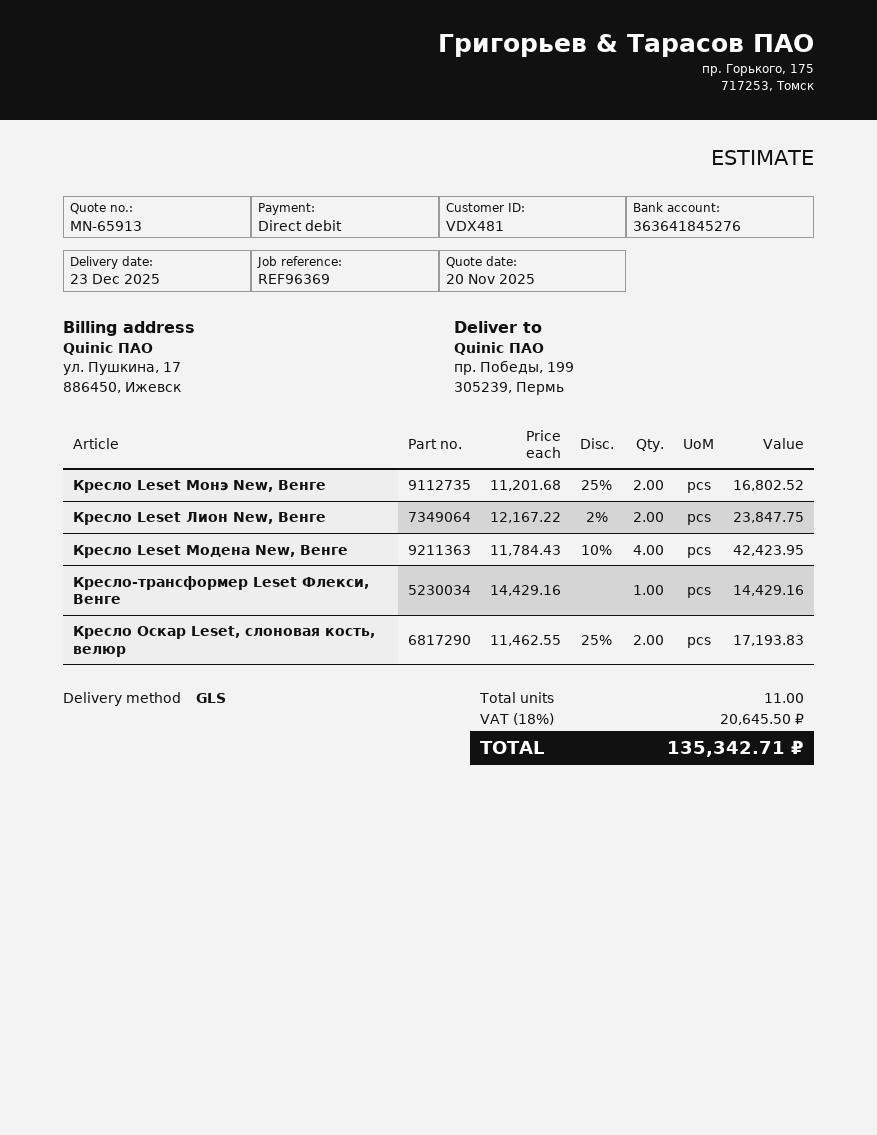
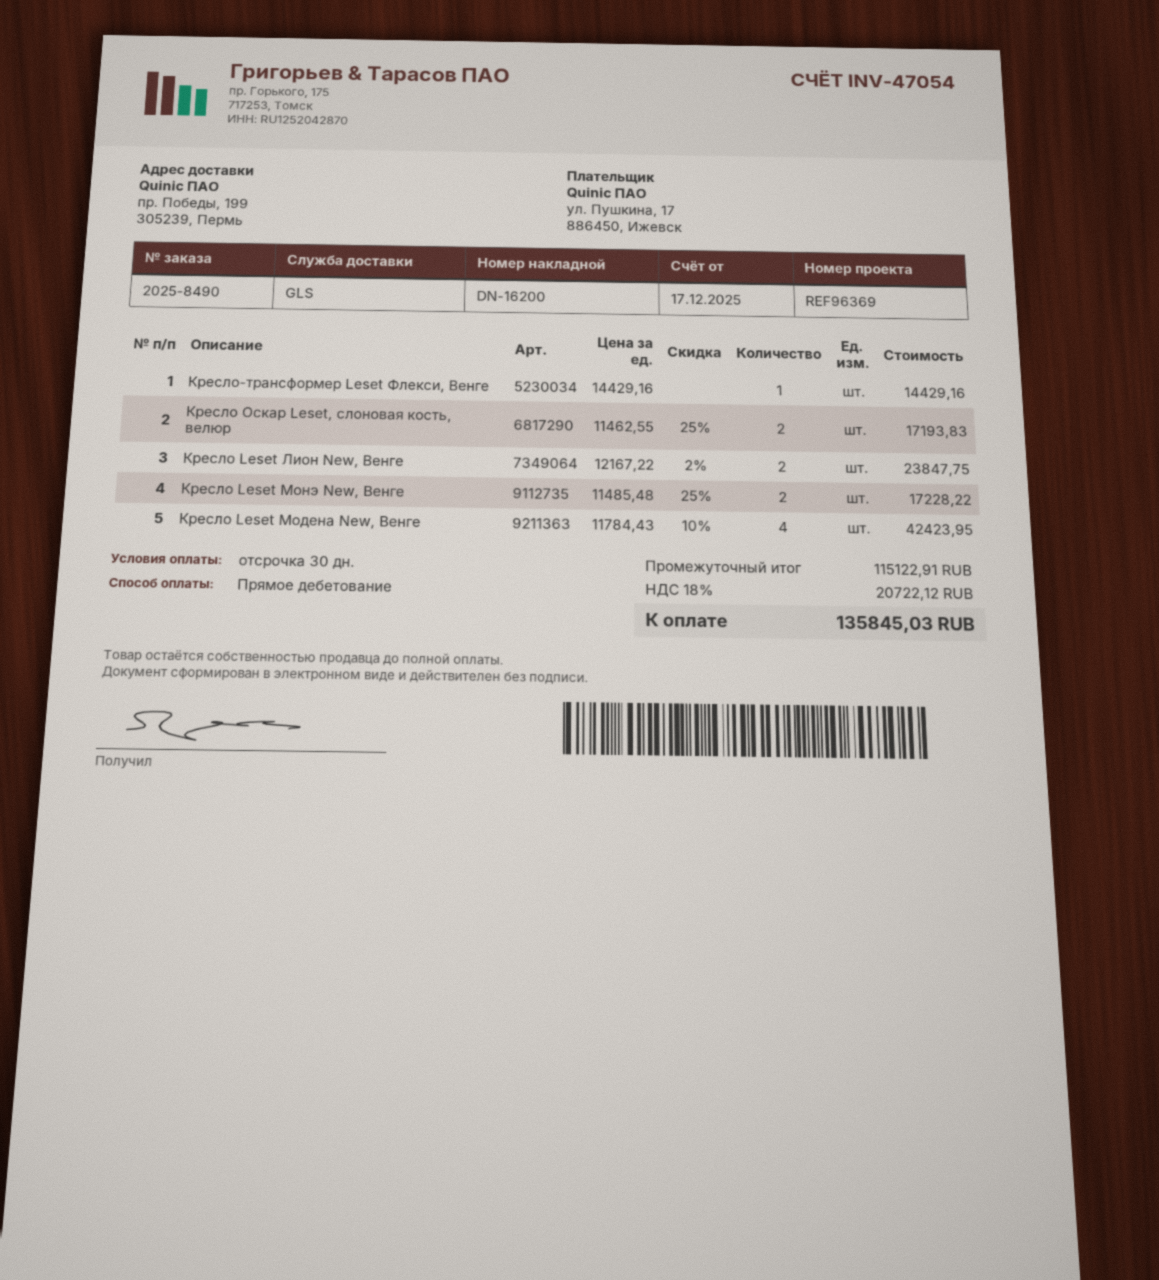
Кресло Leset Монэ New, Венге: 2 x 11201.68 - 25% = 16802.52 -> 2 x 11485.48 - 25% = 17228.22
tax: 18% = 20645.50 -> 18% = 20722.12
total: 135342.71 -> 135845.03

